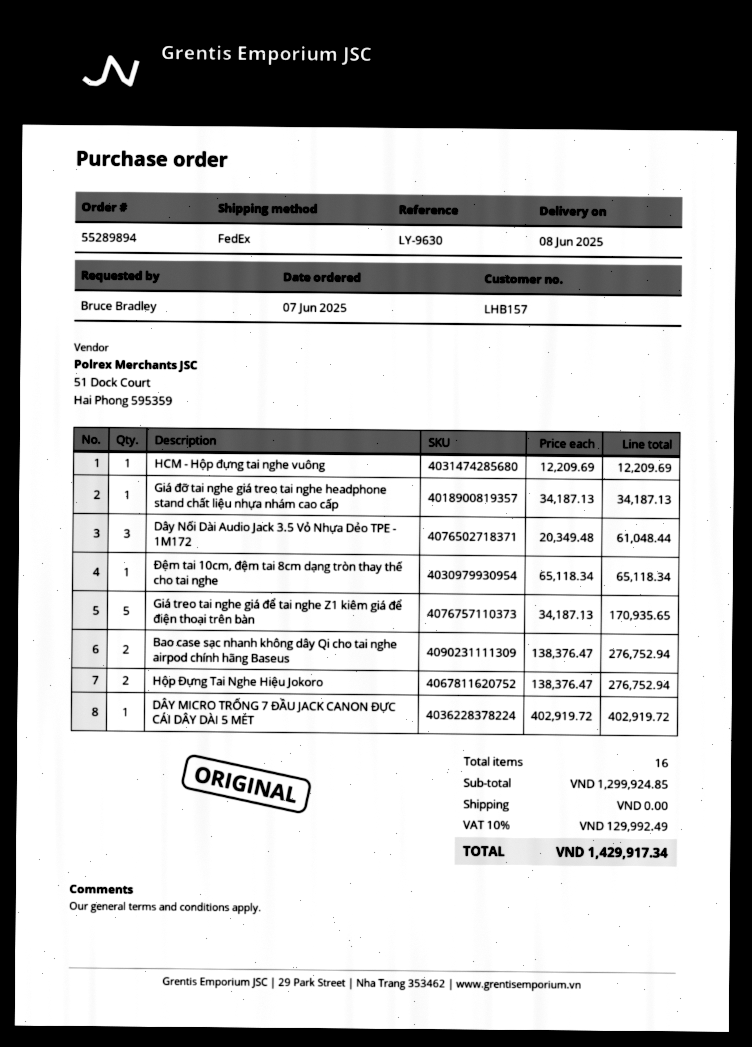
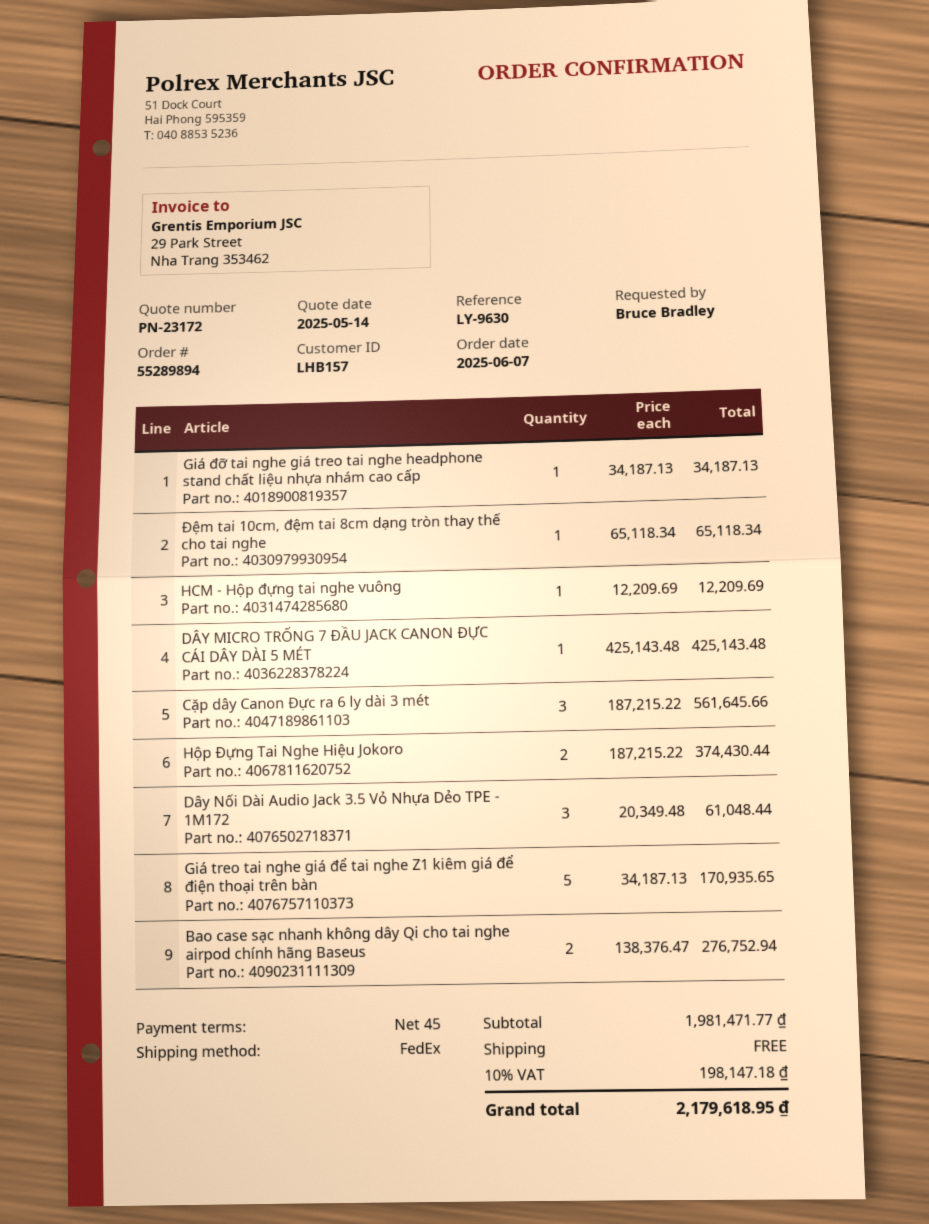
Hộp Đựng Tai Nghe Hiệu Jokoro: 2 x 138376.47 = 276752.94 -> 2 x 187215.22 = 374430.44
DÂY MICRO TRỐNG 7 ĐẦU JACK CANON ĐỰC CÁI DÂY DÀI 5 MÉT: 1 x 402919.72 = 402919.72 -> 1 x 425143.48 = 425143.48
Cặp dây Canon Đực ra 6 ly dài 3 mét: none -> 3 x 187215.22 = 561645.66
subtotal: 1299924.85 -> 1981471.77
tax: 10% = 129992.49 -> 10% = 198147.18
total: 1429917.34 -> 2179618.95

